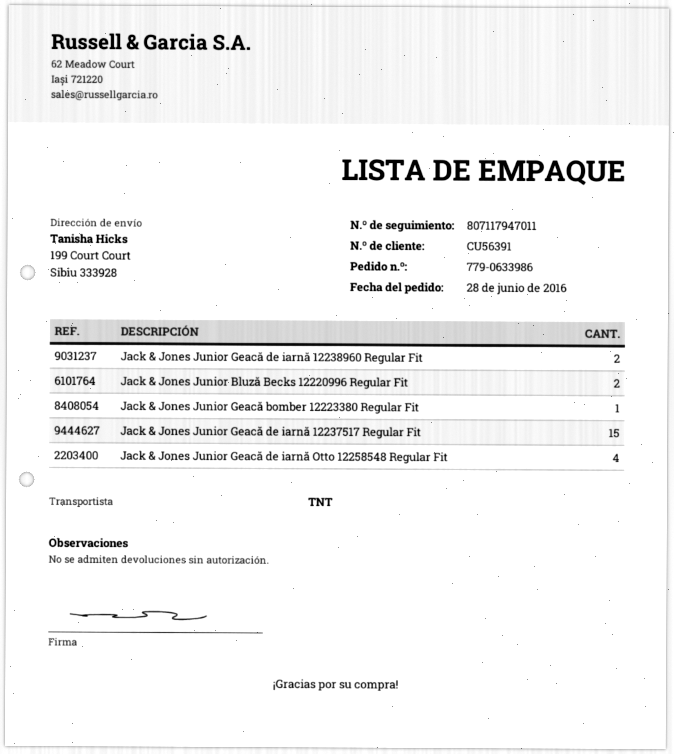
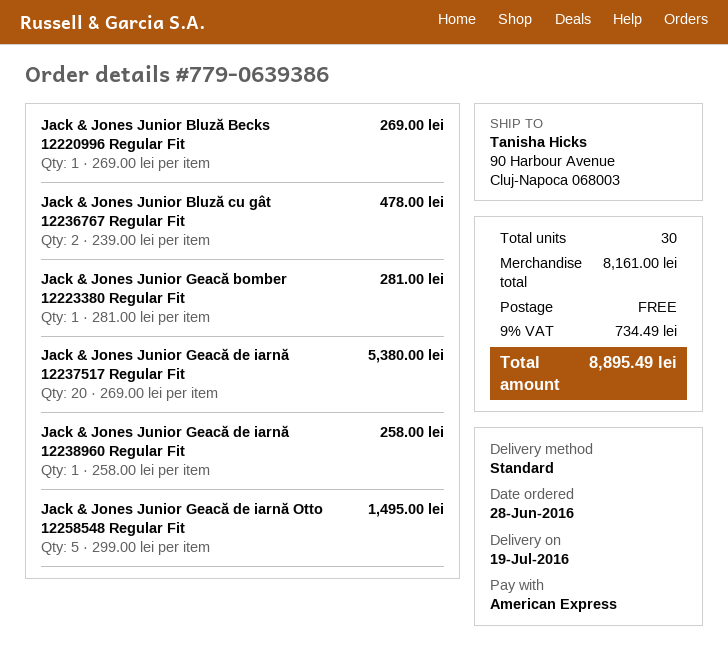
order number: 779-0633986 -> 779-0639386
shipping method: TNT -> standard
ship to: 199 Court Court, Sibiu 333928 -> 90 Harbour Avenue, Cluj-Napoca 068003
Jack & Jones Junior Geacă de iarnă 12238960 Regular Fit: 2 -> 1
Jack & Jones Junior Bluză Becks 12220996 Regular Fit: 2 -> 1
Jack & Jones Junior Geacă de iarnă 12237517 Regular Fit: 15 -> 20
Jack & Jones Junior Geacă de iarnă Otto 12258548 Regular Fit: 4 -> 5
Jack & Jones Junior Bluză cu gât 12236767 Regular Fit: none -> 2

